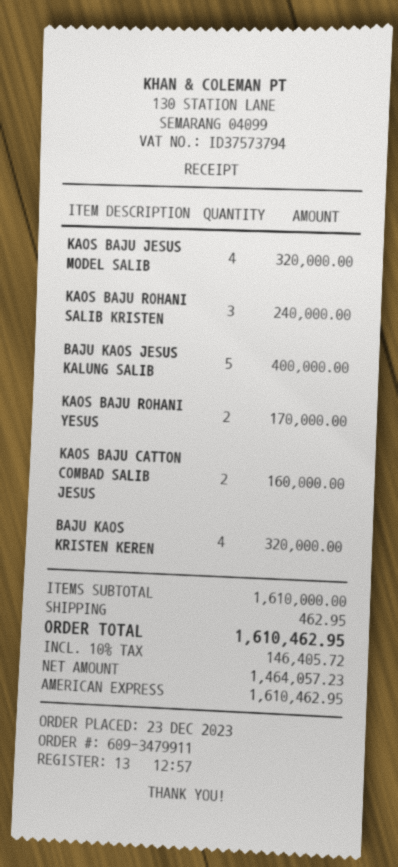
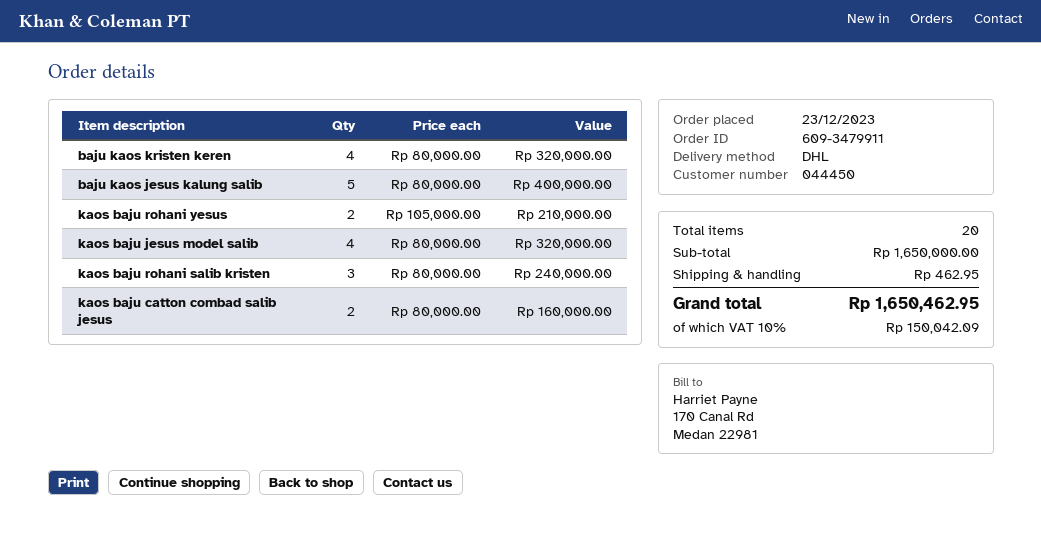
KAOS BAJU ROHANI YESUS: 2 for 170000.00 -> 2 for 210000.00
subtotal: 1610000.00 -> 1650000.00
tax: 10% = 146405.72 -> 10% = 150042.09
total: 1610462.95 -> 1650462.95

